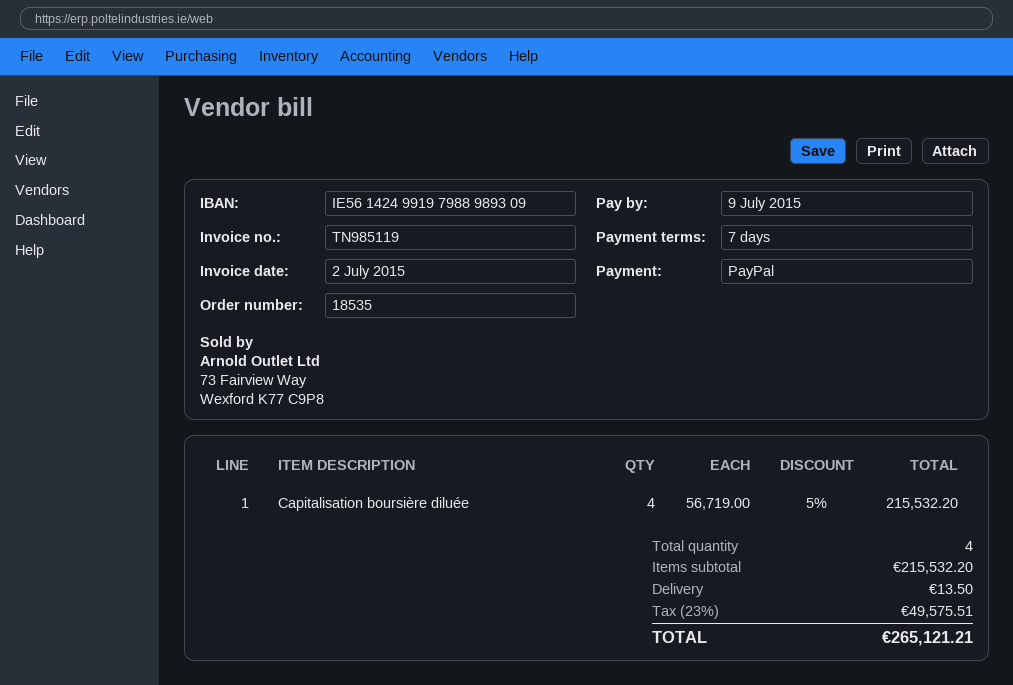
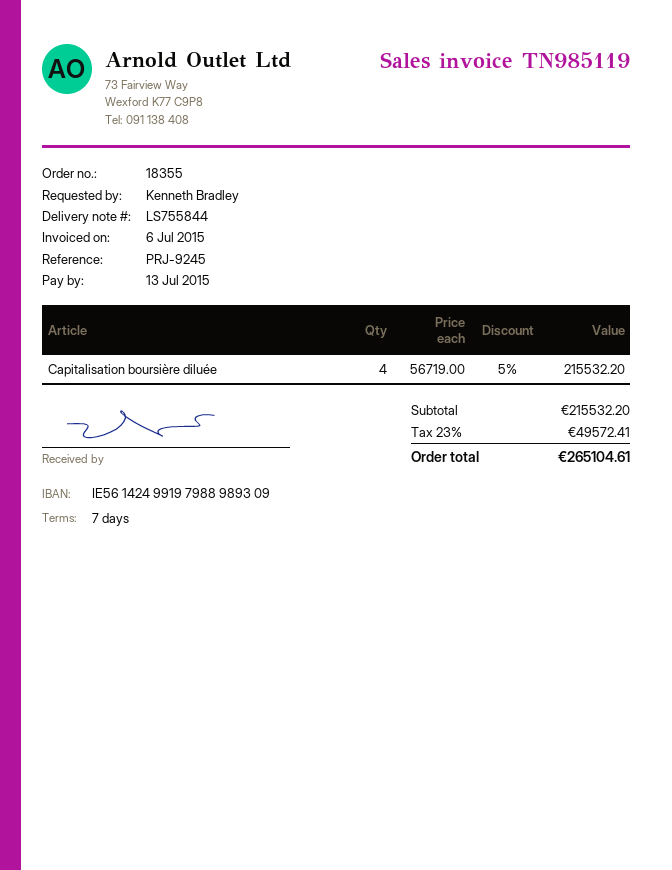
order number: 18535 -> 18355
invoice date: 2015-07-02 -> 2015-07-06
due date: 2015-07-09 -> 2015-07-13
shipping: 13.50 -> none
tax: 23% = 49575.51 -> 23% = 49572.41
total: 265121.21 -> 265104.61

